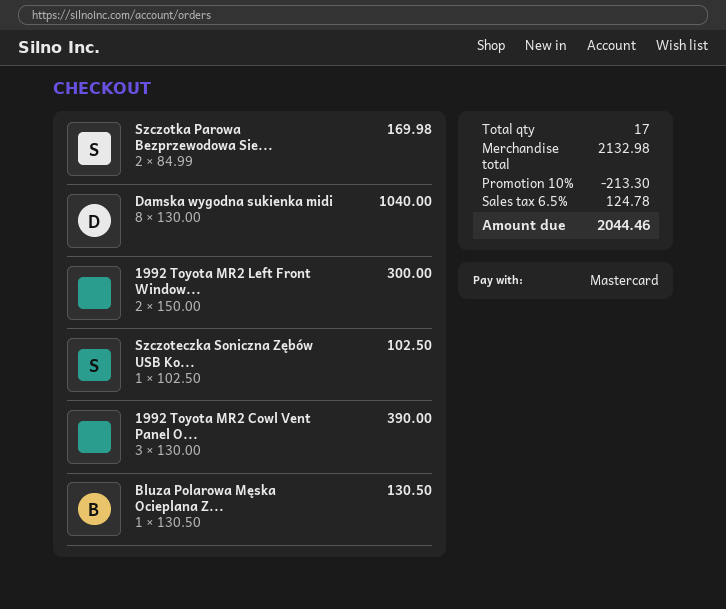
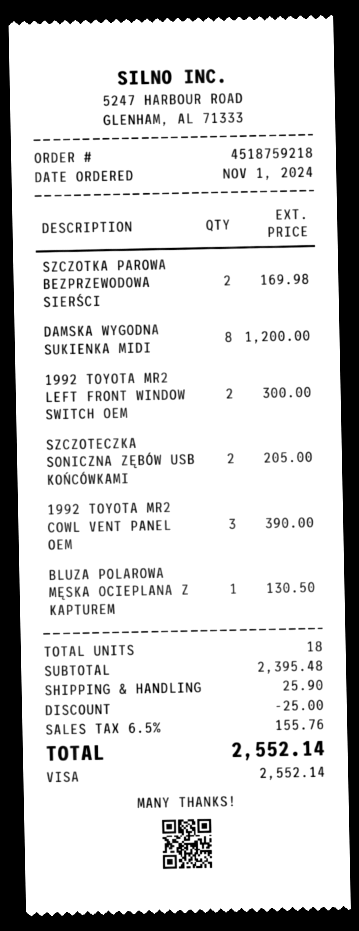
payment method: Mastercard -> Visa
Damska wygodna sukienka midi: 8 for 1040.00 -> 8 for 1200.00
Szczoteczka Soniczna Zębów USB Ko...: 1 for 102.50 -> 2 for 205.00
total quantity: 17 -> 18
subtotal: 2132.98 -> 2395.48
discount: 213.30 -> 25.00
shipping: none -> 25.90
tax: 6.5% = 124.78 -> 6.5% = 155.76
total: 2044.46 -> 2552.14

